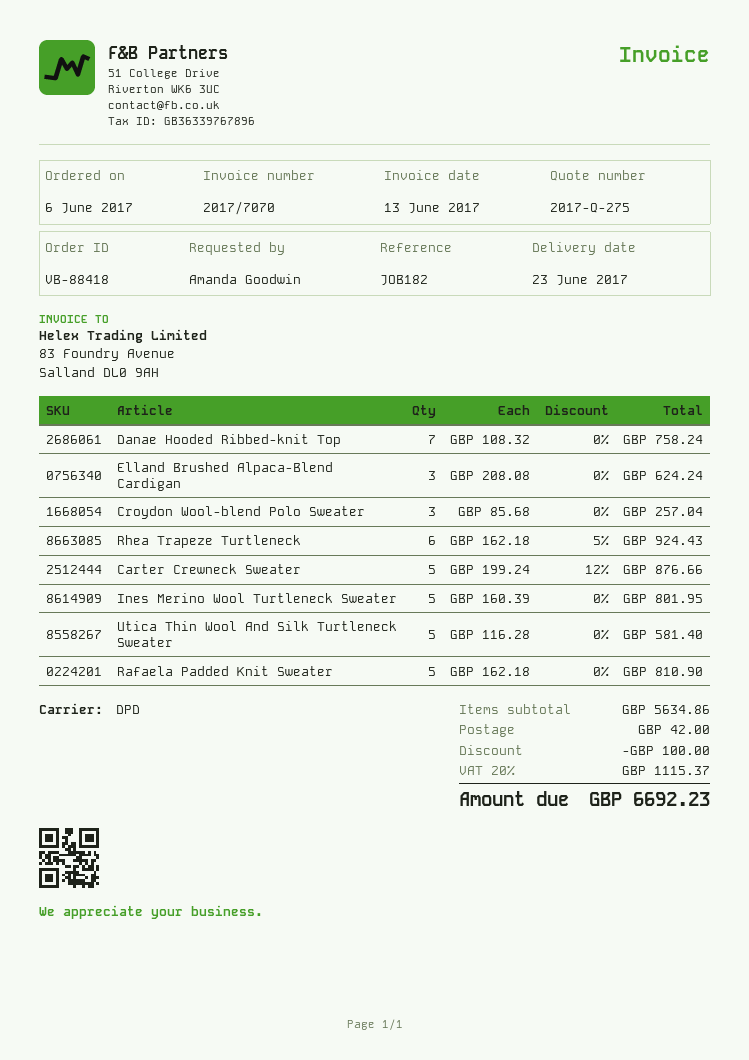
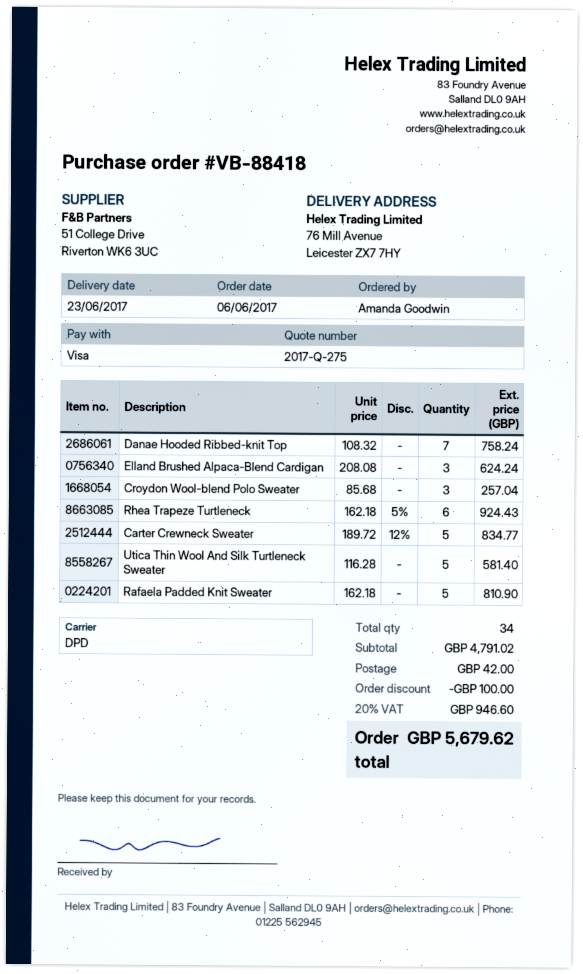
Carter Crewneck Sweater: 5 x 199.24 - 12% = 876.66 -> 5 x 189.72 - 12% = 834.77
Ines Merino Wool Turtleneck Sweater: 5 x 160.39 = 801.95 -> none
subtotal: 5634.86 -> 4791.02
tax: 20% = 1115.37 -> 20% = 946.60
total: 6692.23 -> 5679.62

